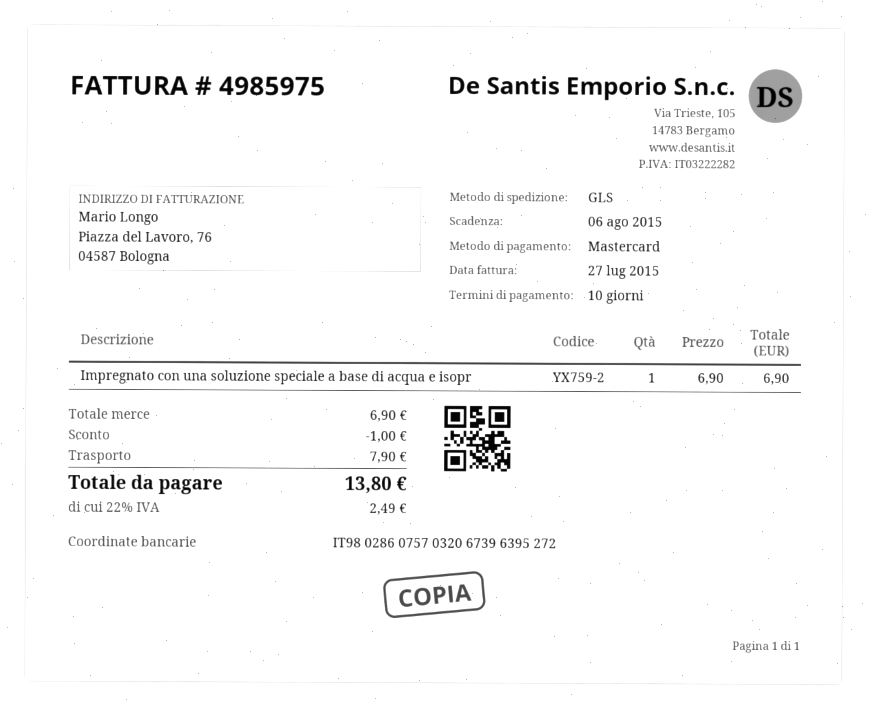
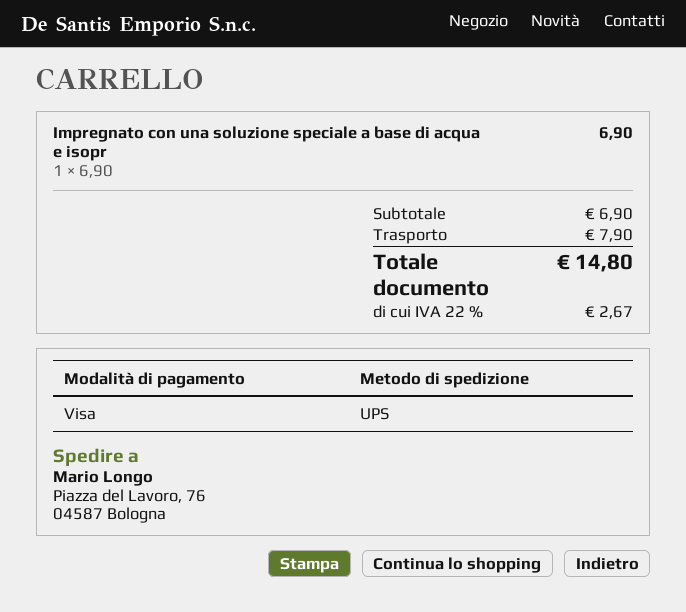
payment method: Mastercard -> Visa
shipping method: GLS -> UPS
discount: 1.00 -> none
tax: 22% = 2.49 -> 22% = 2.67
total: 13.80 -> 14.80

